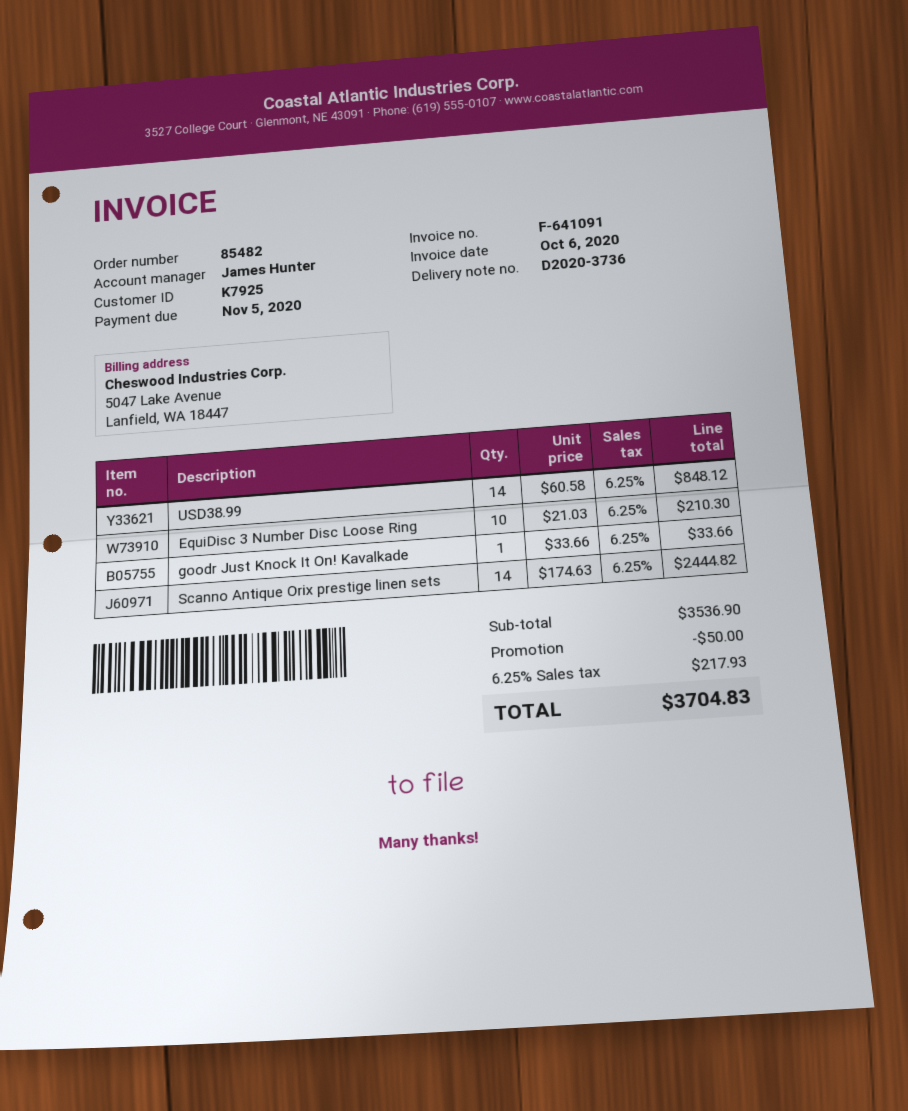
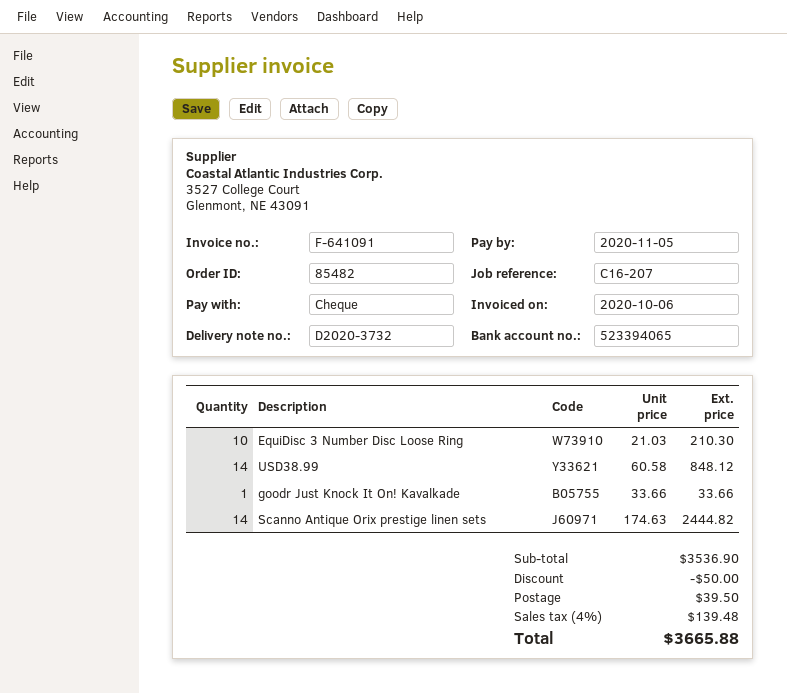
delivery note number: D2020-3736 -> D2020-3732
shipping: none -> 39.50
tax: 6.25% = 217.93 -> 4% = 139.48
total: 3704.83 -> 3665.88

